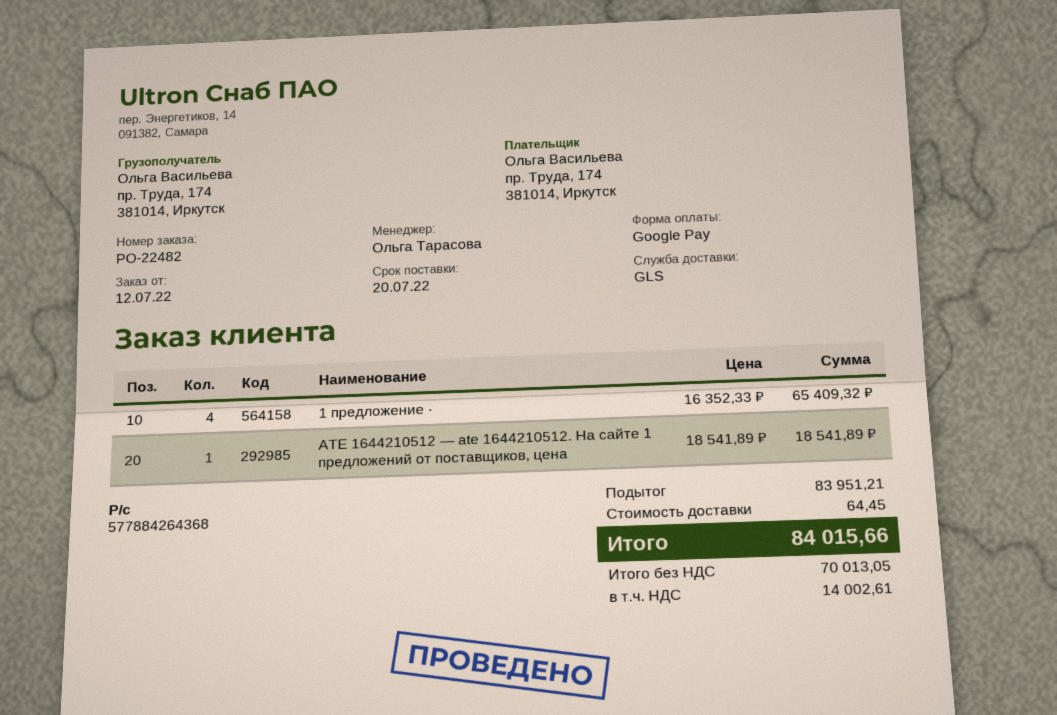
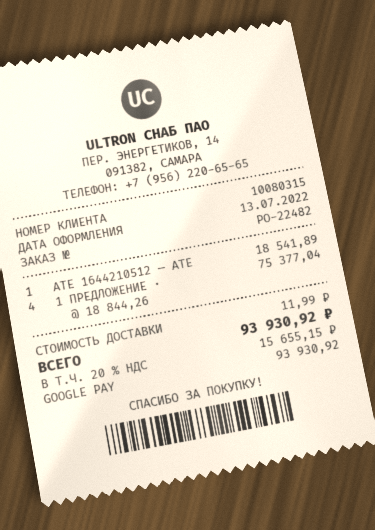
order date: 2022-07-12 -> 2022-07-13
1 предложение ·: 4 x 16352.33 = 65409.32 -> 4 x 18844.26 = 75377.04
shipping: 64.45 -> 11.99
tax: 14002.61 -> 15655.15
total: 84015.66 -> 93930.92

